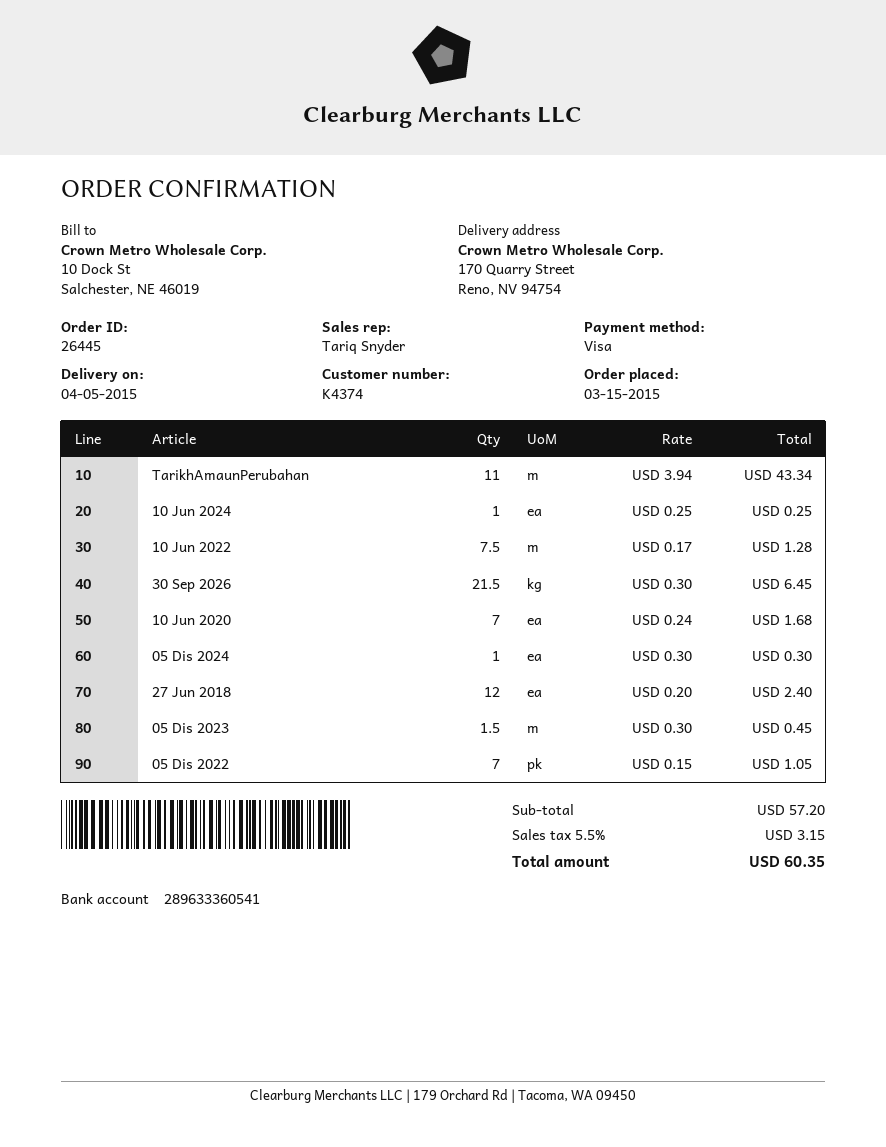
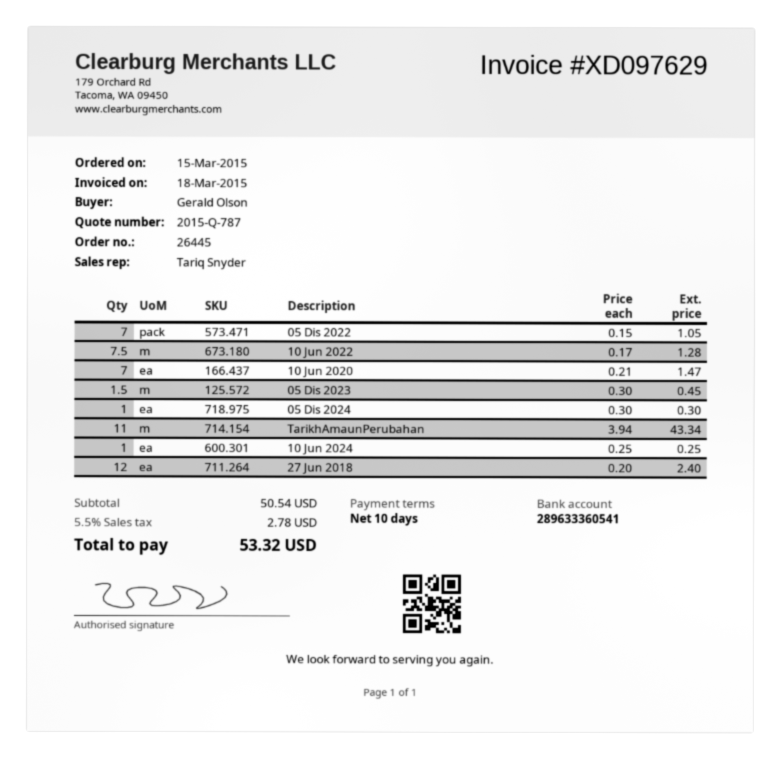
30 Sep 2026: 21.5 x 0.30 = 6.45 -> none
10 Jun 2020: 7 x 0.24 = 1.68 -> 7 x 0.21 = 1.47
subtotal: 57.20 -> 50.54
tax: 5.5% = 3.15 -> 5.5% = 2.78
total: 60.35 -> 53.32

